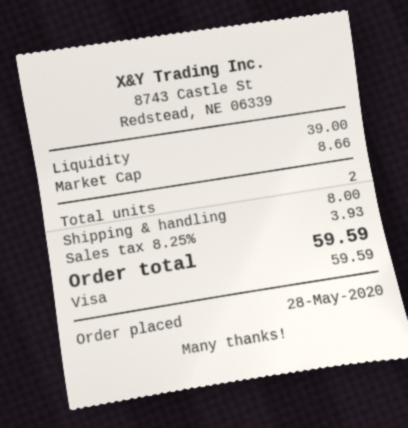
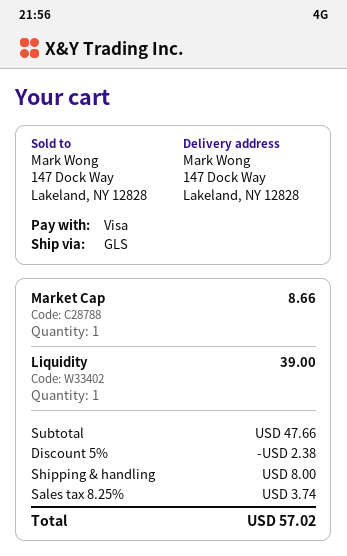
discount: none -> 5% = 2.38
tax: 8.25% = 3.93 -> 8.25% = 3.74
total: 59.59 -> 57.02

